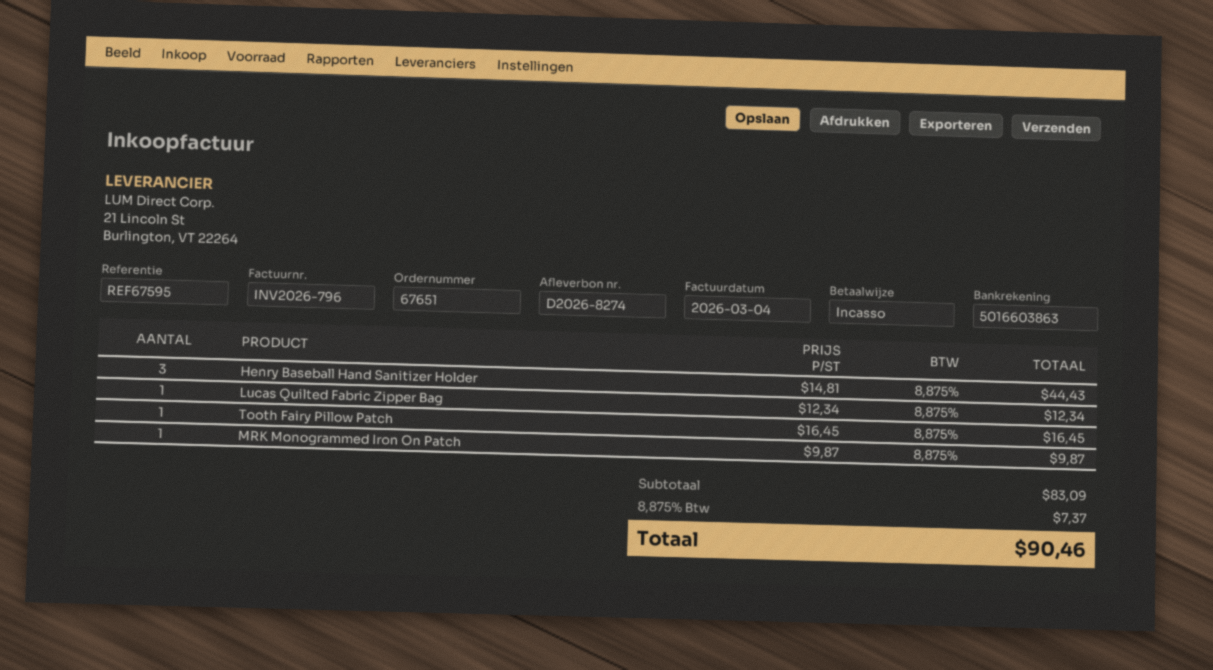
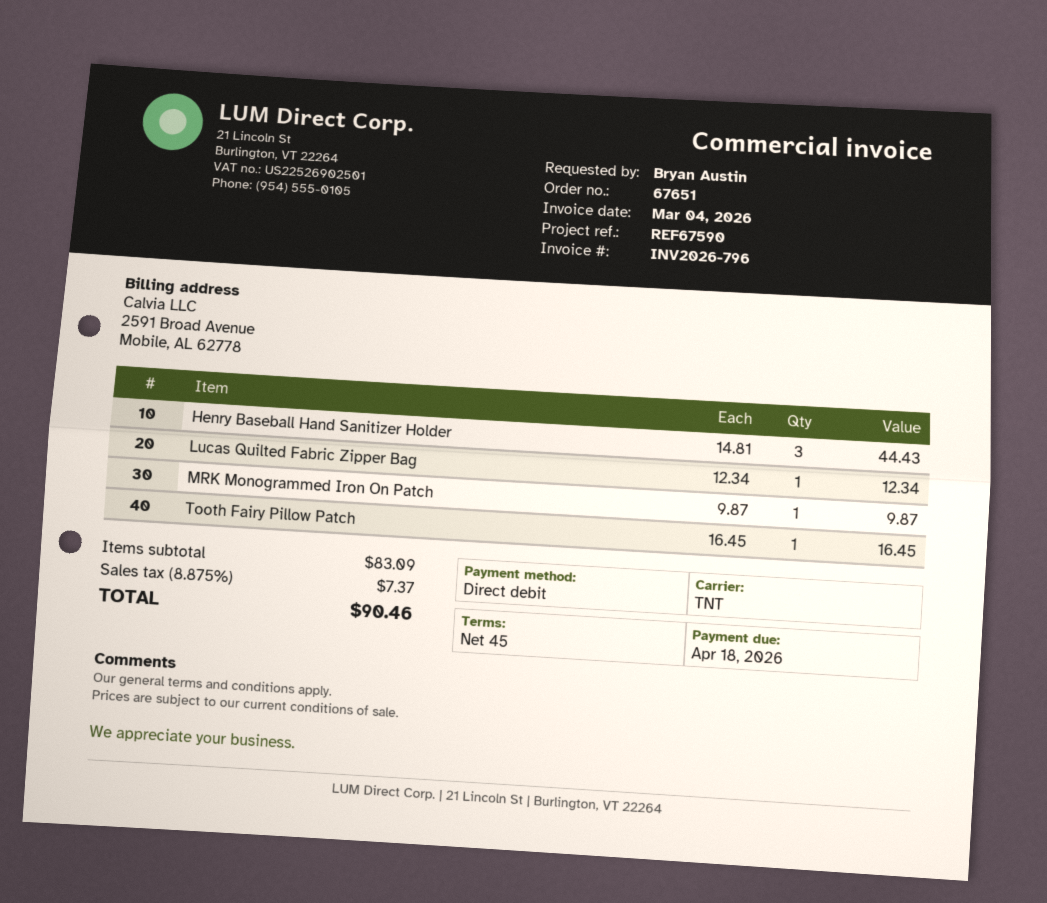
reference: REF67595 -> REF67590

